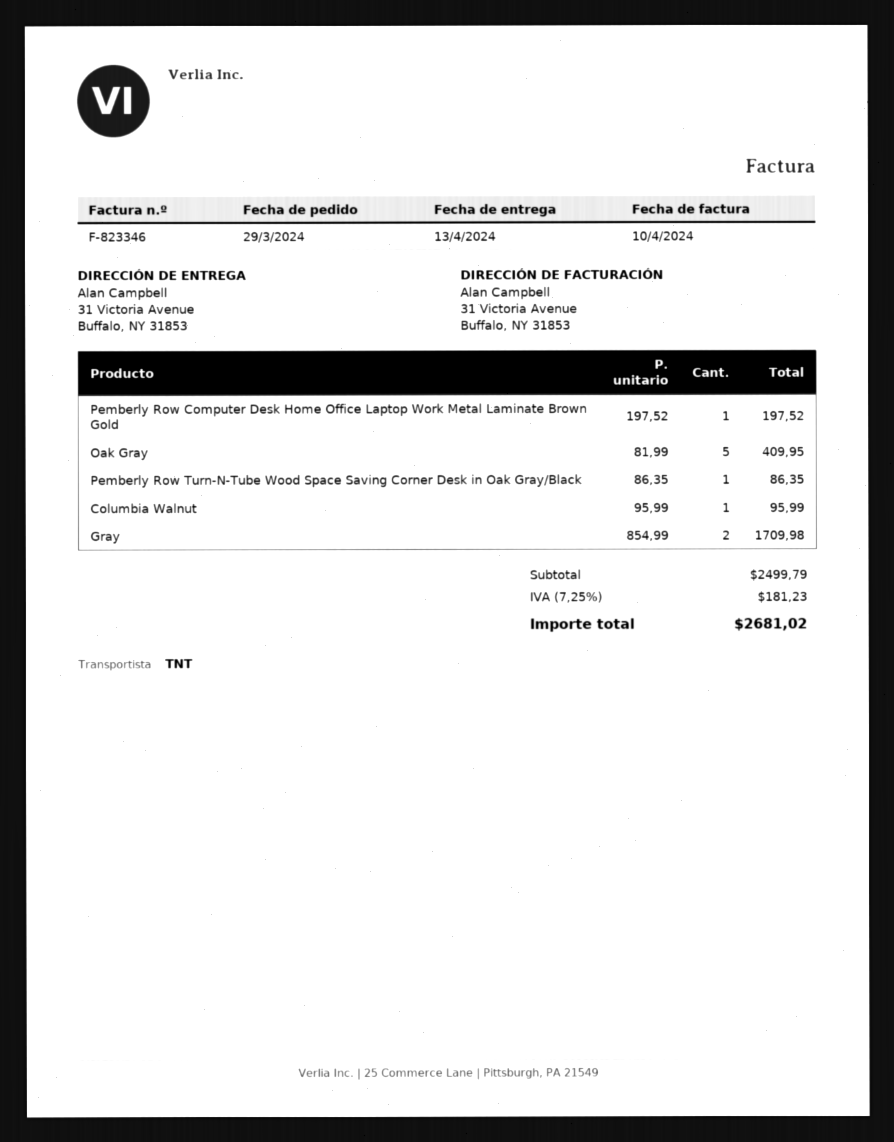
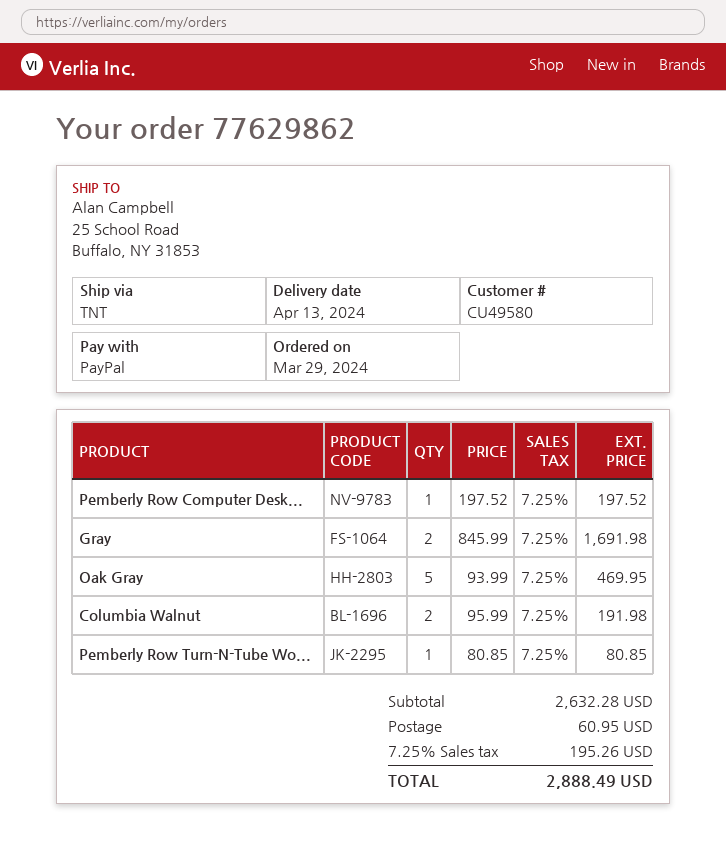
ship to: 31 Victoria Avenue, Buffalo, NY 31853 -> 25 School Road, Buffalo, NY 31853
Oak Gray: 5 x 81.99 = 409.95 -> 5 x 93.99 = 469.95
Pemberly Row Turn-N-Tube Wood Space Saving Corner Desk in Oak Gray/Black: 1 x 86.35 = 86.35 -> 1 x 80.85 = 80.85
Columbia Walnut: 1 x 95.99 = 95.99 -> 2 x 95.99 = 191.98
Gray: 2 x 854.99 = 1709.98 -> 2 x 845.99 = 1691.98
subtotal: 2499.79 -> 2632.28
shipping: none -> 60.95
tax: 7.25% = 181.23 -> 7.25% = 195.26
total: 2681.02 -> 2888.49

